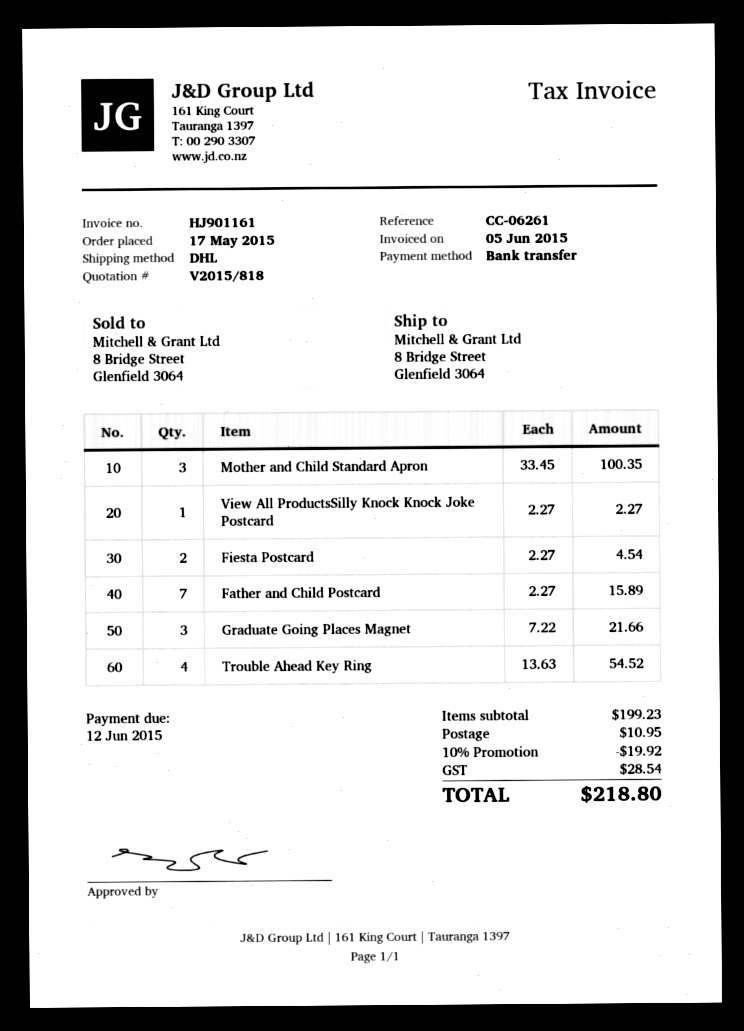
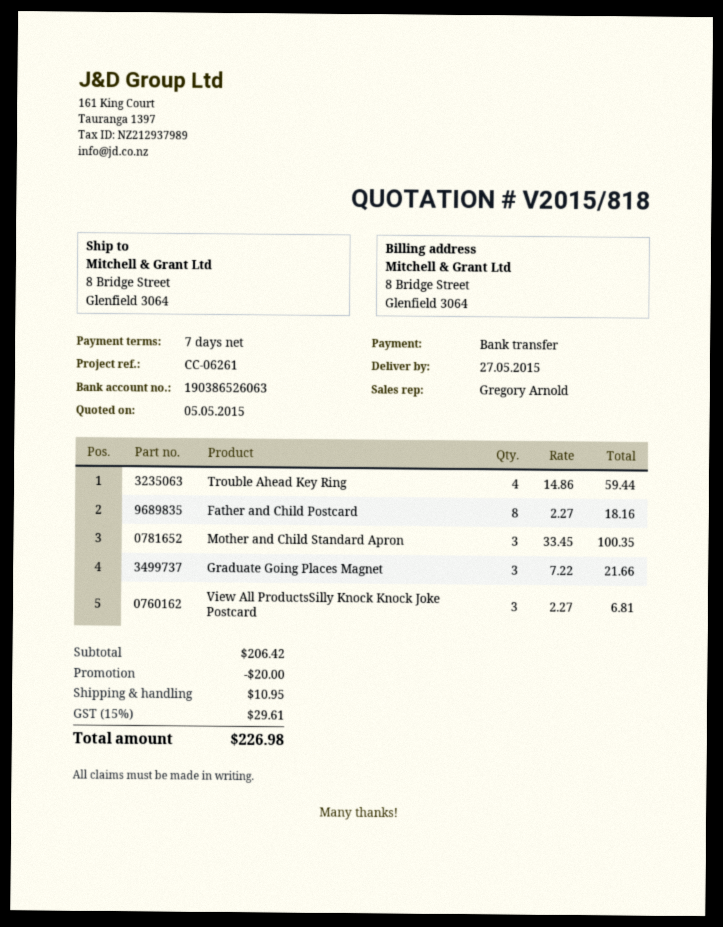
View All ProductsSilly Knock Knock Joke Postcard: 1 x 2.27 = 2.27 -> 3 x 2.27 = 6.81
Fiesta Postcard: 2 x 2.27 = 4.54 -> none
Father and Child Postcard: 7 x 2.27 = 15.89 -> 8 x 2.27 = 18.16
Trouble Ahead Key Ring: 4 x 13.63 = 54.52 -> 4 x 14.86 = 59.44
subtotal: 199.23 -> 206.42
discount: 19.92 -> 20.00
tax: 28.54 -> 29.61
total: 218.80 -> 226.98

